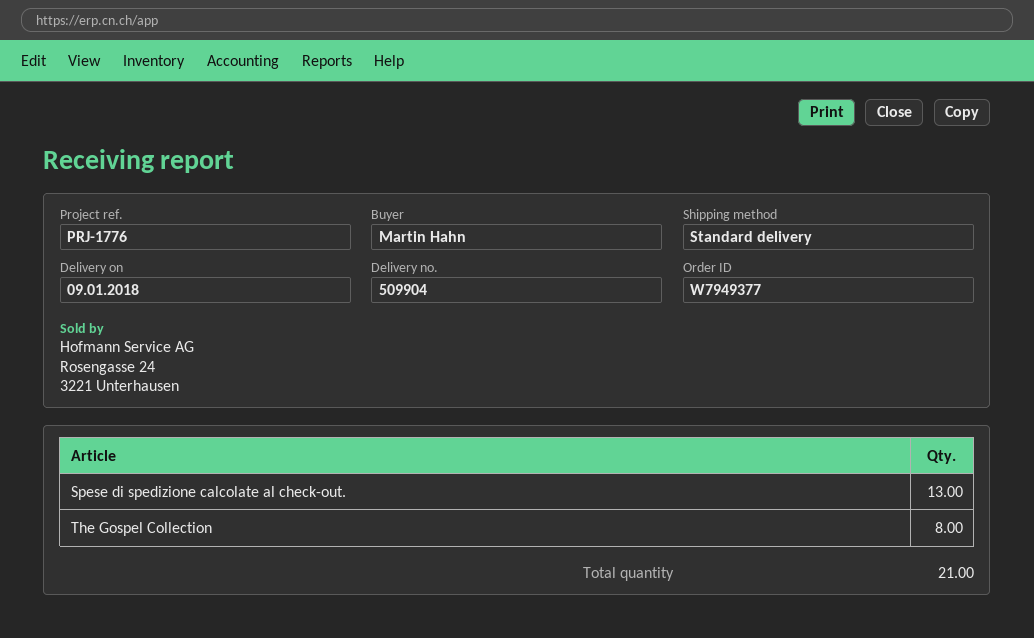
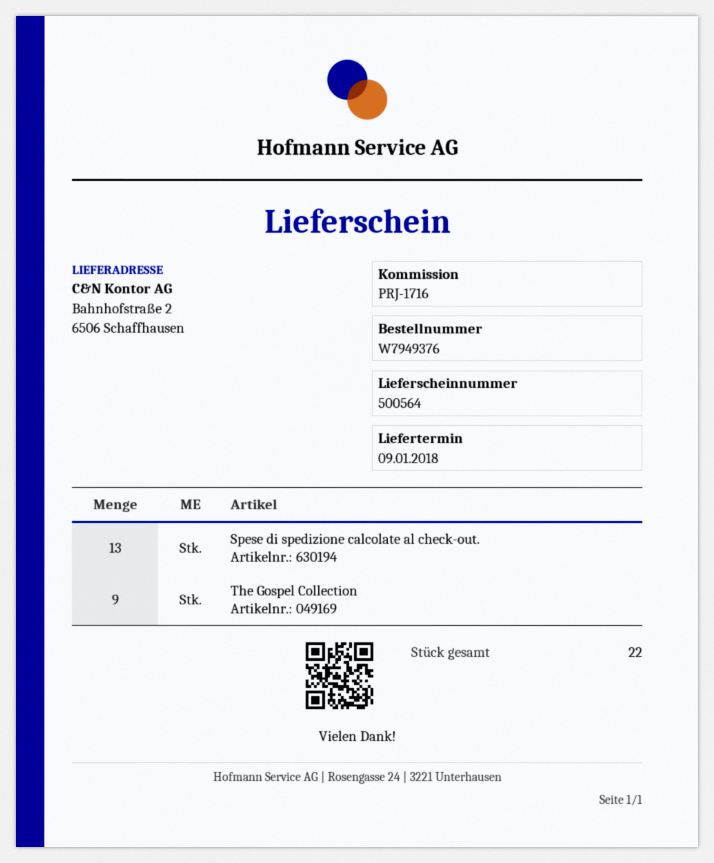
order number: W7949377 -> W7949376
delivery note number: 509904 -> 500564
reference: PRJ-1776 -> PRJ-1716
The Gospel Collection: 8 -> 9
total quantity: 21 -> 22

